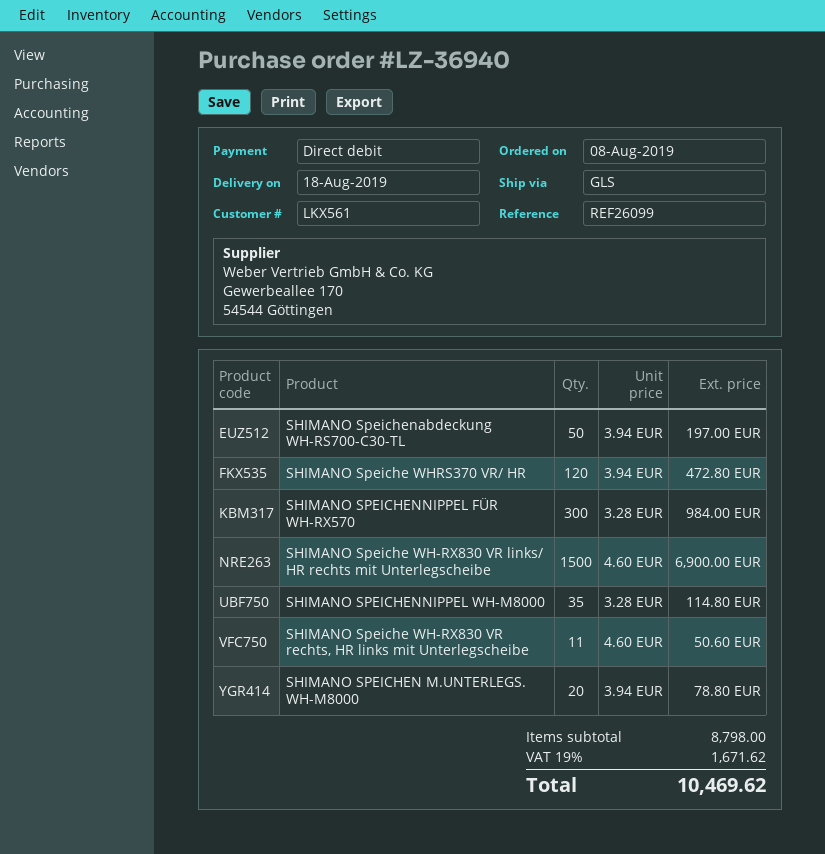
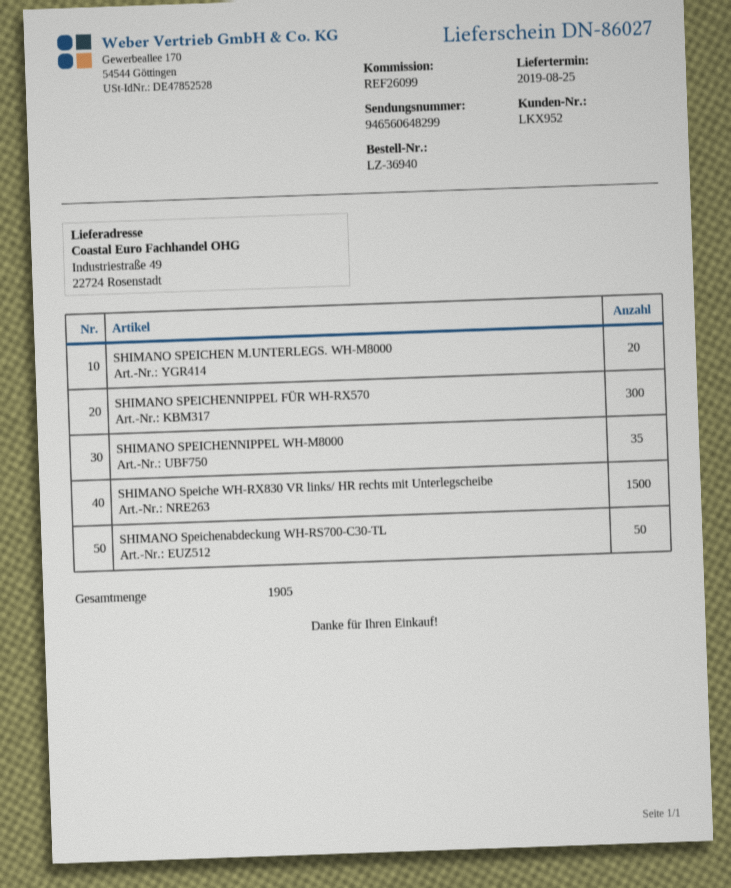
delivery date: 2019-08-18 -> 2019-08-25
customer number: LKX561 -> LKX952
SHIMANO Speiche WHRS370 VR/ HR: 120 -> none
SHIMANO Speiche WH-RX830 VR rechts, HR links mit Unterlegscheibe: 11 -> none

